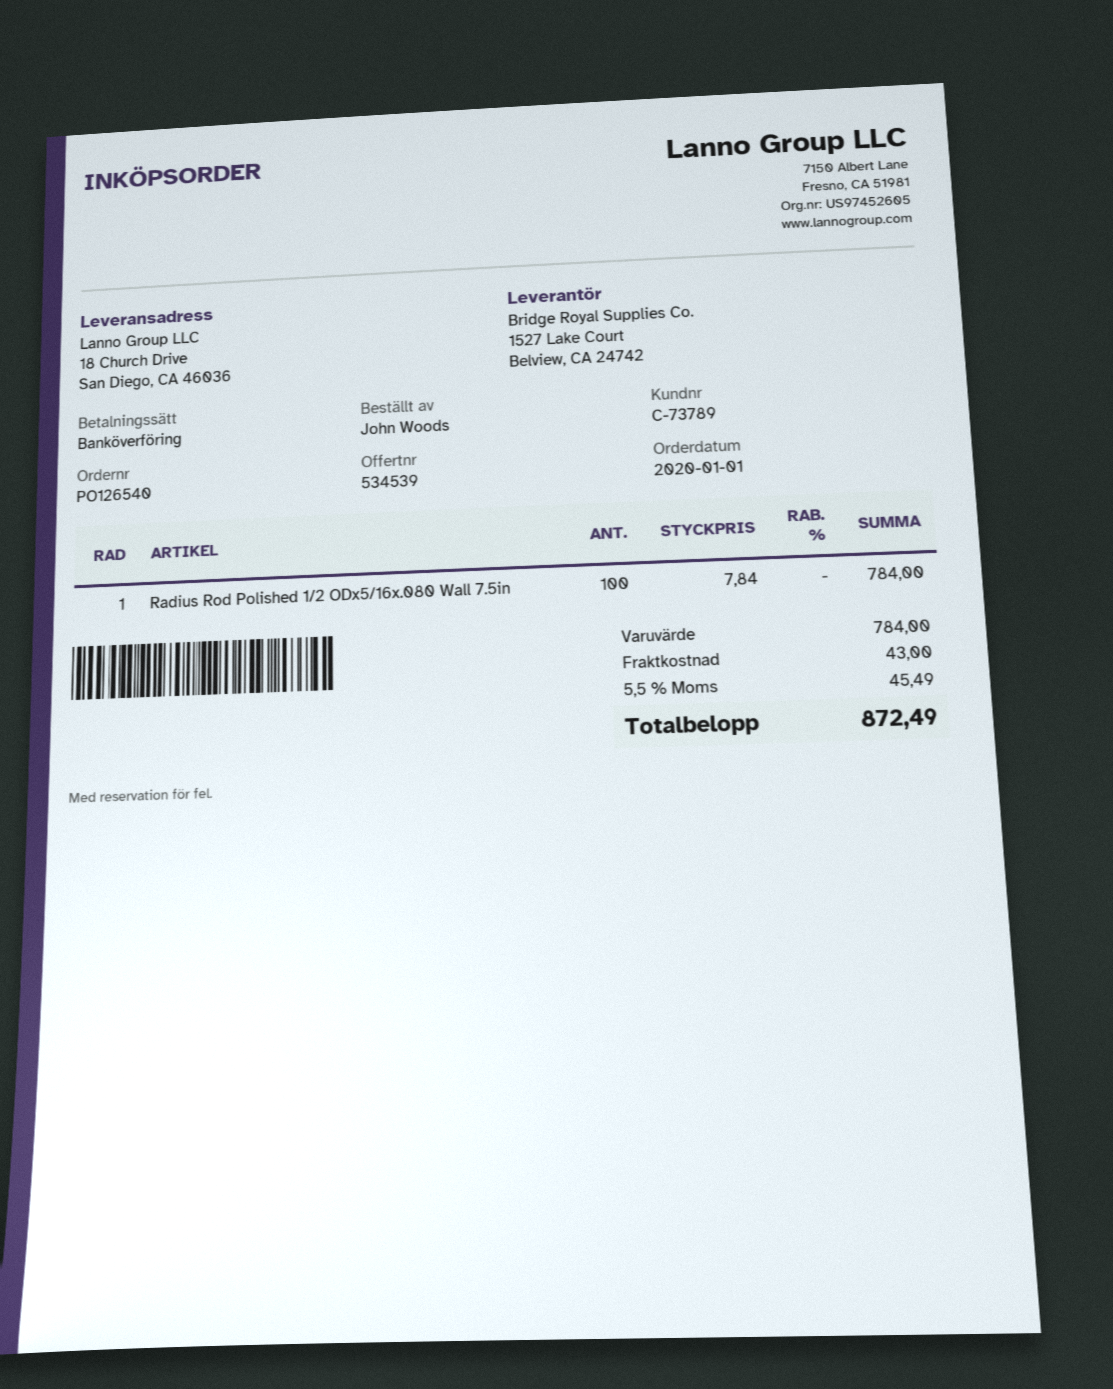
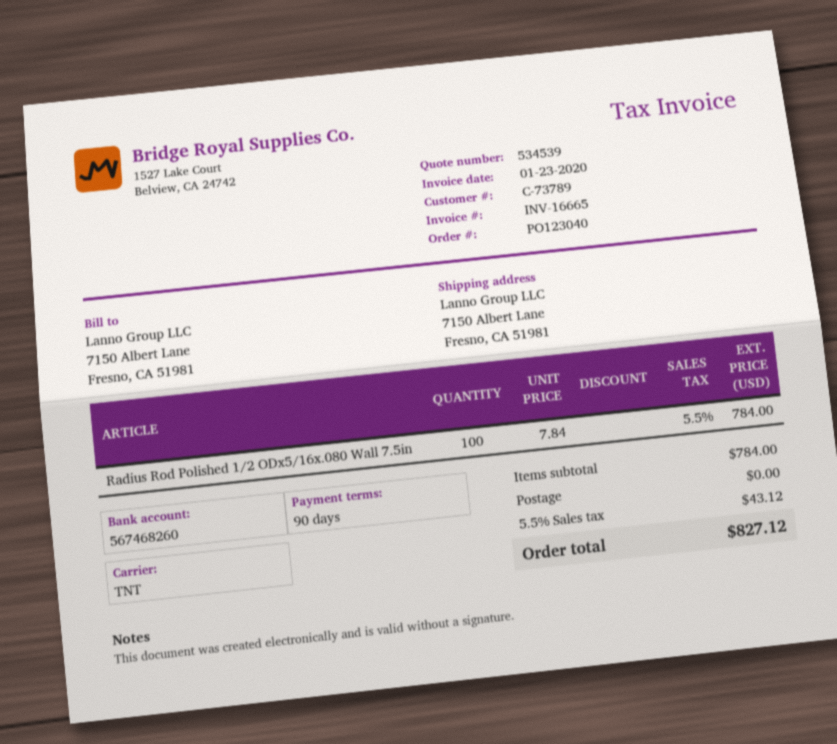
order number: PO126540 -> PO123040
ship to: 18 Church Drive, San Diego, CA 46036 -> 7150 Albert Lane, Fresno, CA 51981
shipping: 43.00 -> 0.00
tax: 5.5% = 45.49 -> 5.5% = 43.12
total: 872.49 -> 827.12

